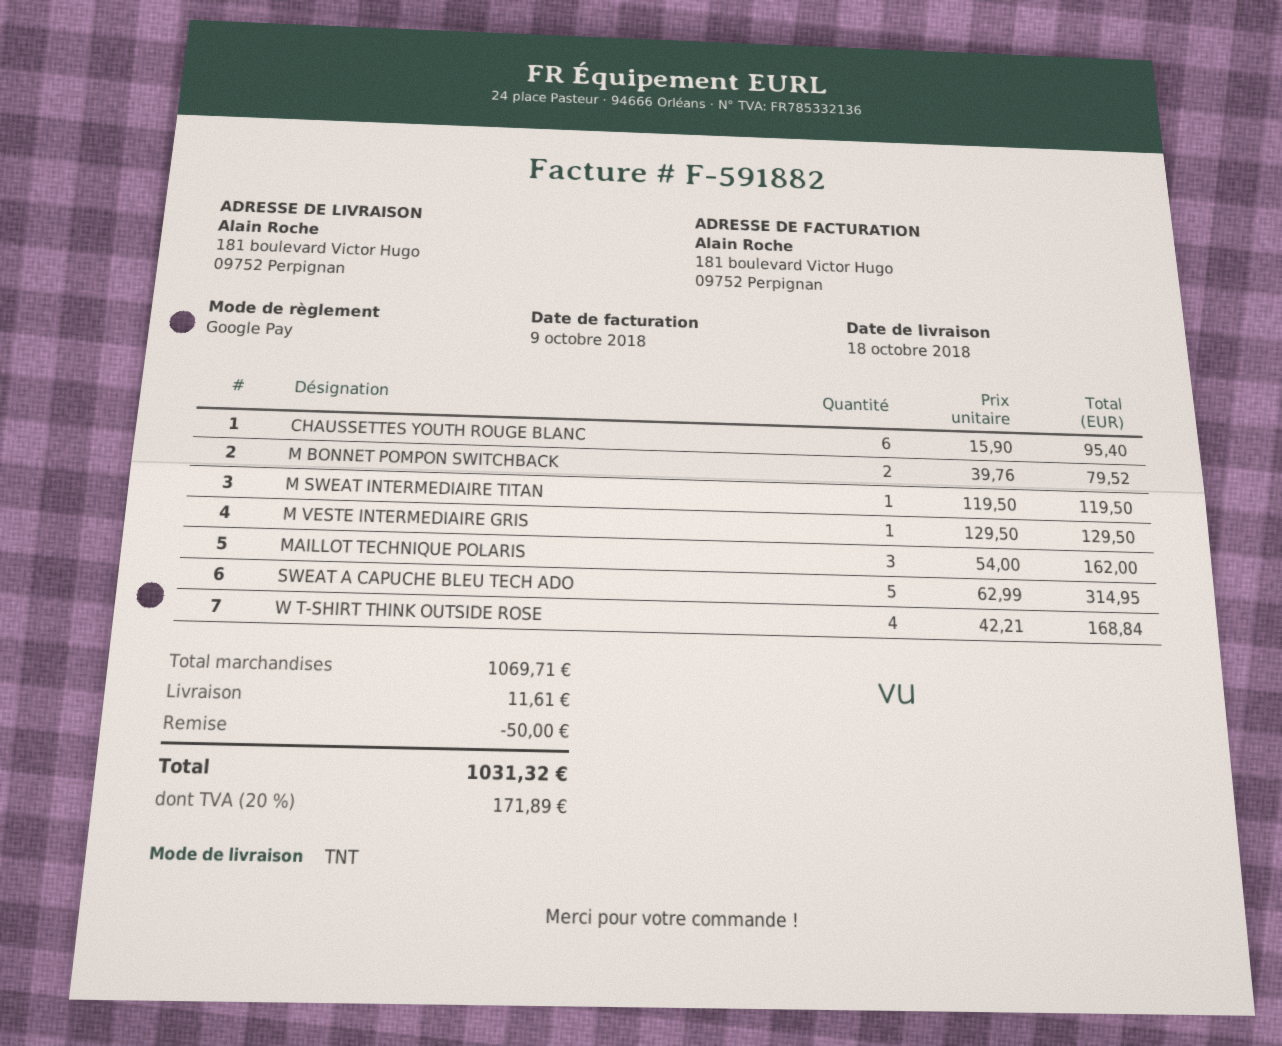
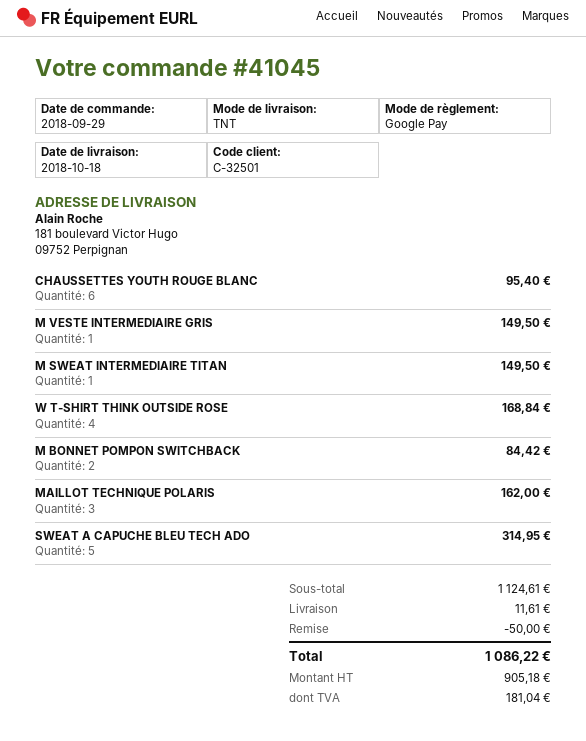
M BONNET POMPON SWITCHBACK: 2 for 79.52 -> 2 for 84.42
M SWEAT INTERMEDIAIRE TITAN: 1 for 119.50 -> 1 for 149.50
M VESTE INTERMEDIAIRE GRIS: 1 for 129.50 -> 1 for 149.50
subtotal: 1069.71 -> 1124.61
tax: 171.89 -> 181.04
total: 1031.32 -> 1086.22

